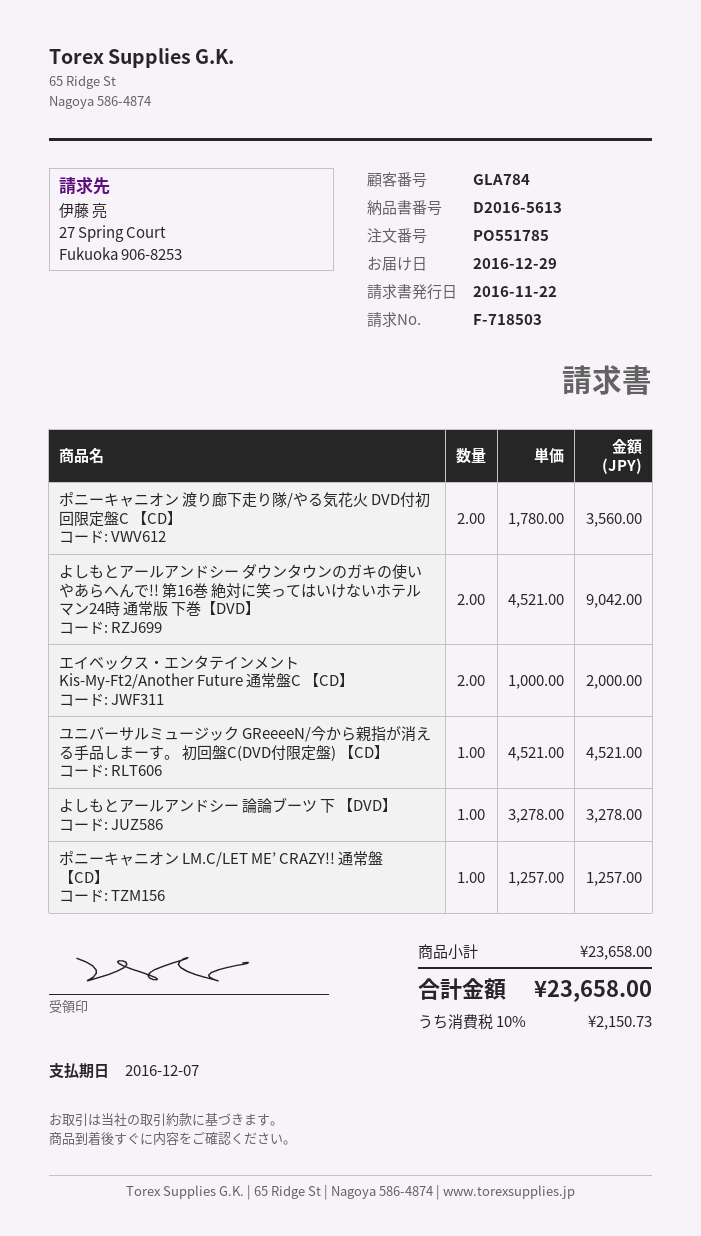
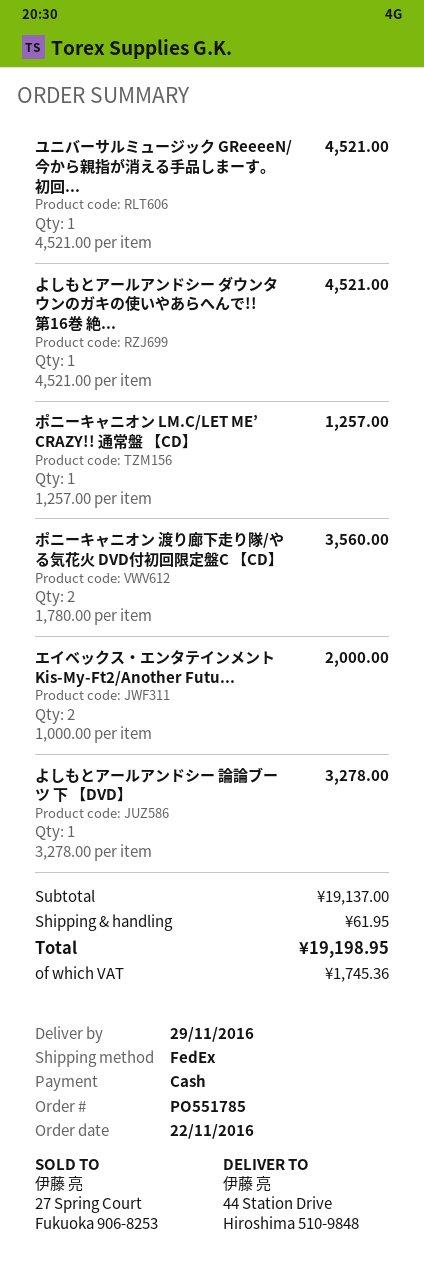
delivery date: 2016-12-29 -> 2016-11-29
よしもとアールアンドシー ダウンタウンのガキの使いやあらへんで!! 第16巻 絶対に笑ってはいけないホテルマン24時 通常版 下巻【DVD】: 2 x 4521.00 = 9042.00 -> 1 x 4521.00 = 4521.00
subtotal: 23658.00 -> 19137.00
shipping: none -> 61.95
tax: 2150.73 -> 1745.36
total: 23658.00 -> 19198.95

